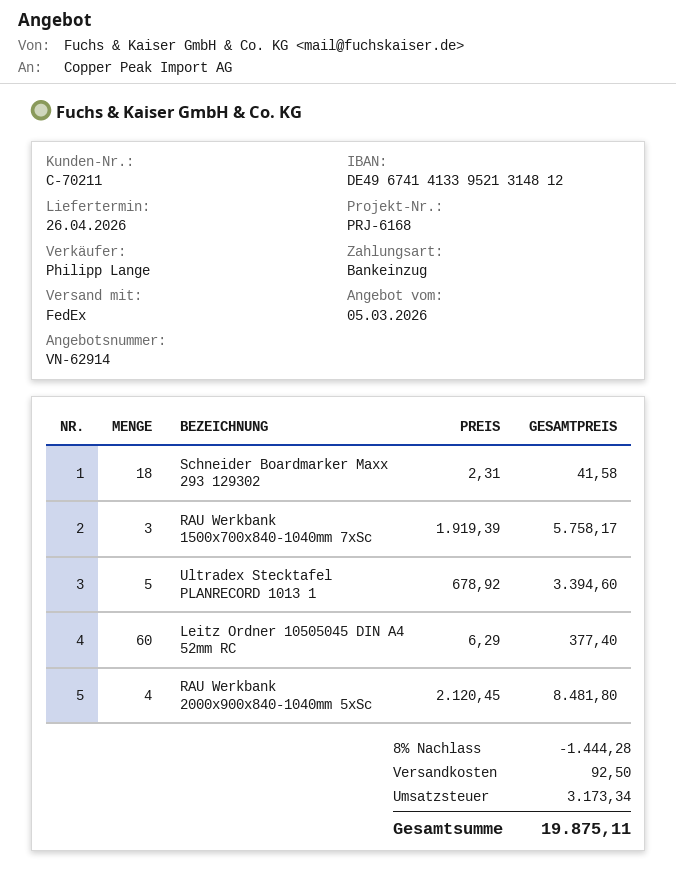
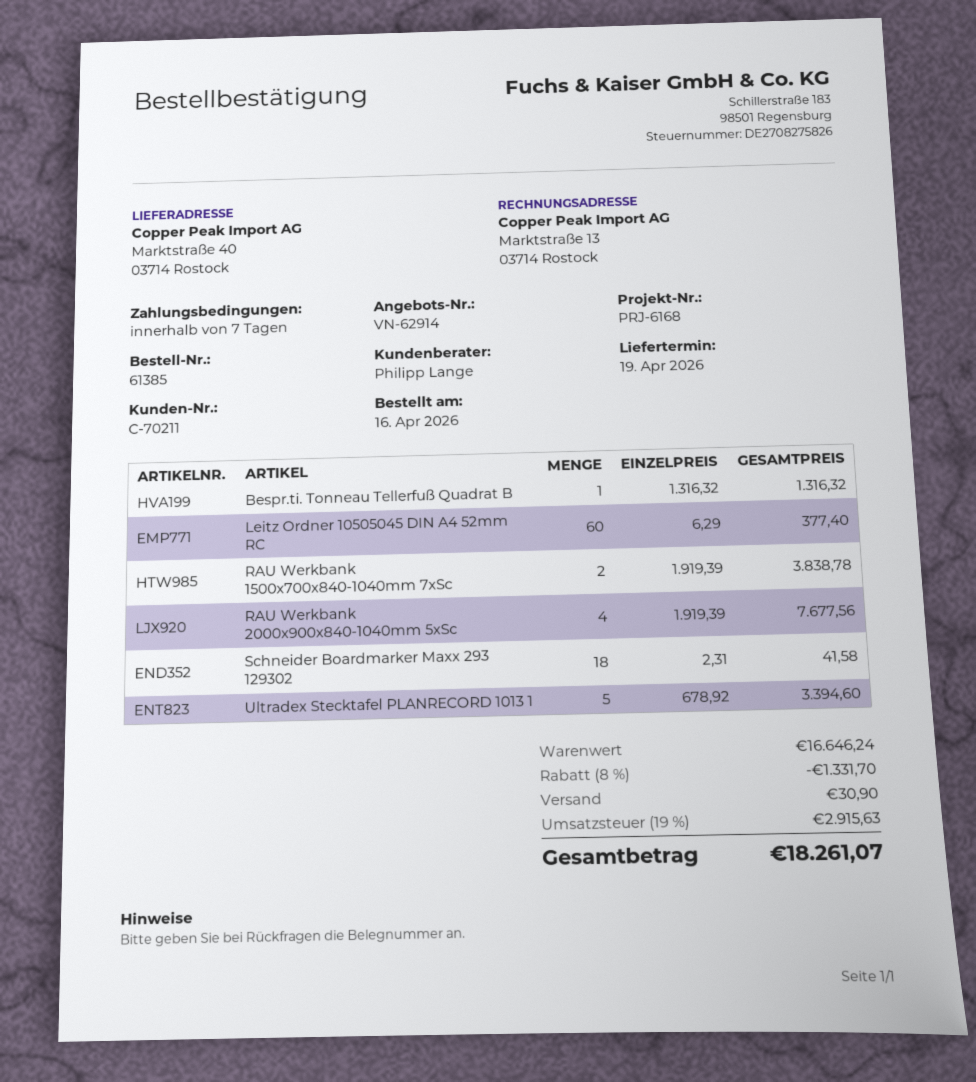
delivery date: 2026-04-26 -> 2026-04-19
RAU Werkbank 1500x700x840-1040mm 7xSc: 3 x 1919.39 = 5758.17 -> 2 x 1919.39 = 3838.78
RAU Werkbank 2000x900x840-1040mm 5xSc: 4 x 2120.45 = 8481.80 -> 4 x 1919.39 = 7677.56
Bespr.ti. Tonneau Tellerfuß Quadrat B: none -> 1 x 1316.32 = 1316.32
discount: 8% = 1444.28 -> 8% = 1331.70
shipping: 92.50 -> 30.90
tax: 3173.34 -> 2915.63
total: 19875.11 -> 18261.07

